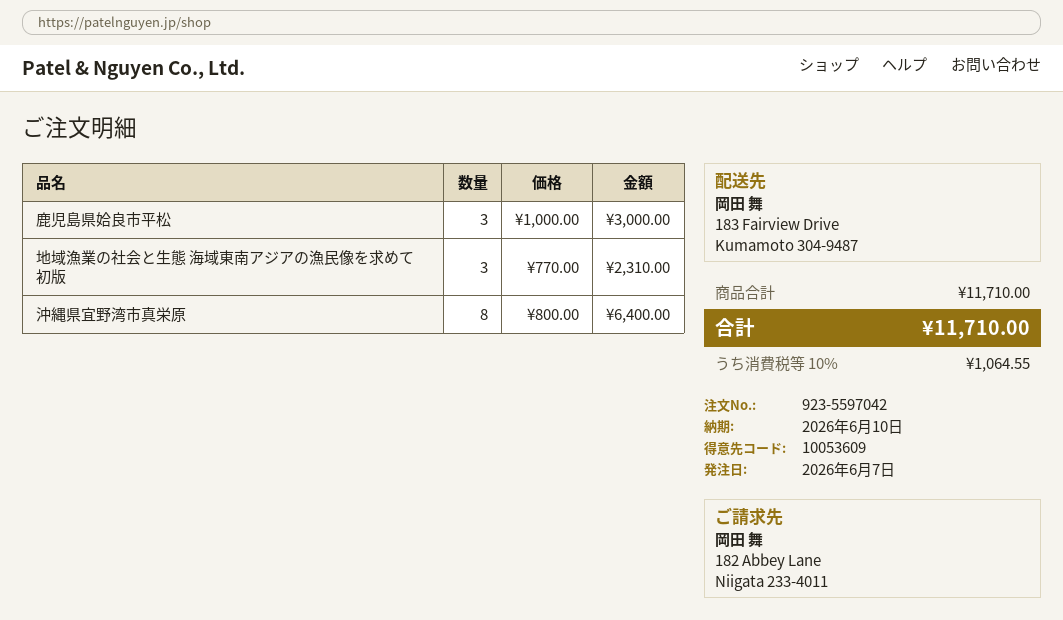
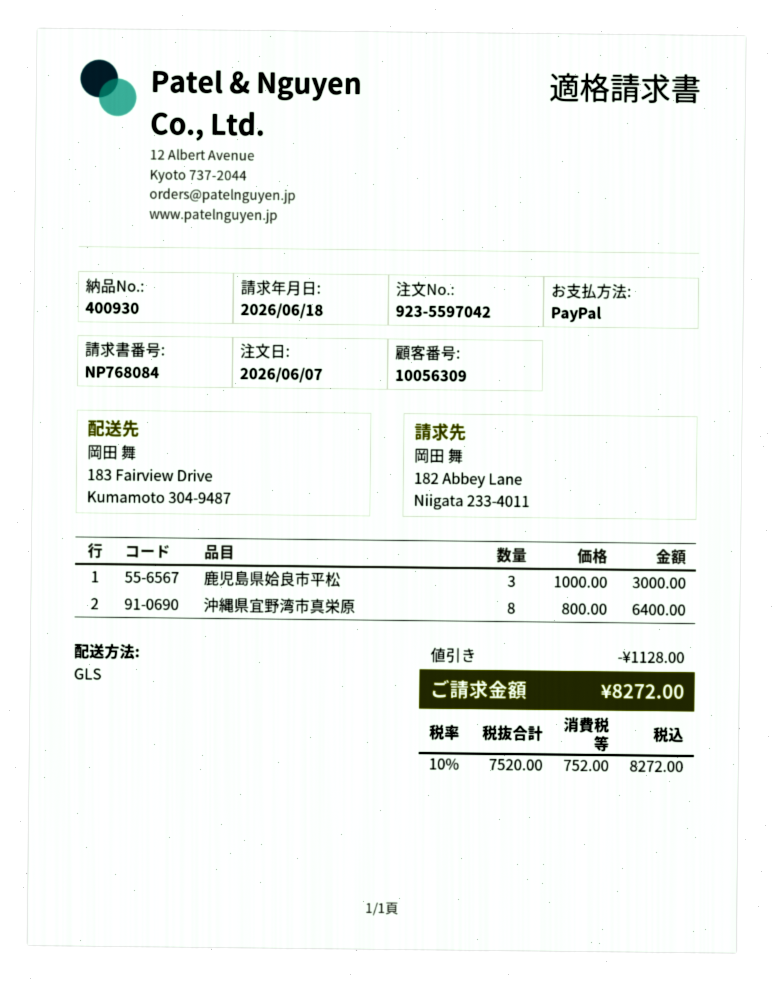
customer number: 10053609 -> 10056309
地域漁業の社会と生態 海域東南アジアの漁民像を求めて 初版: 3 x 770.00 = 2310.00 -> none
discount: none -> 1128.00
tax: 10% = 1064.55 -> 10% = 752.00
total: 11710.00 -> 8272.00

